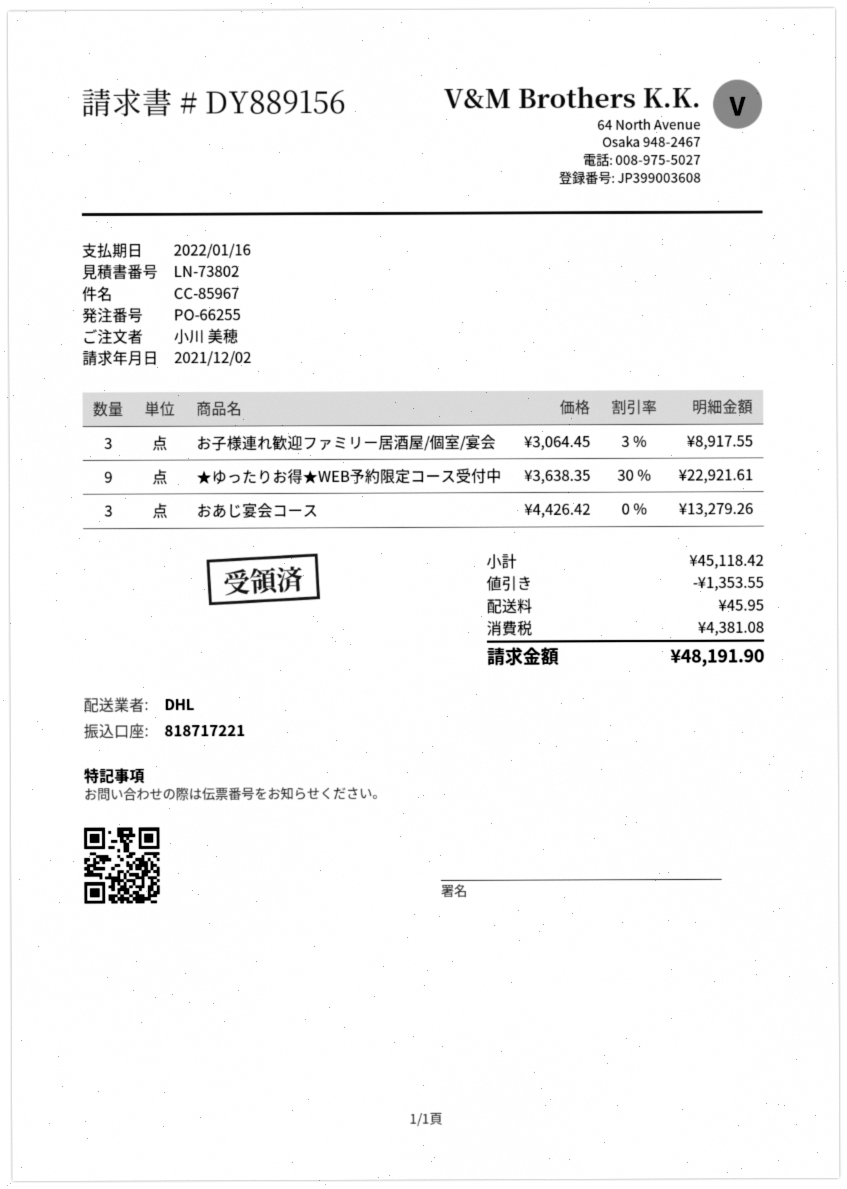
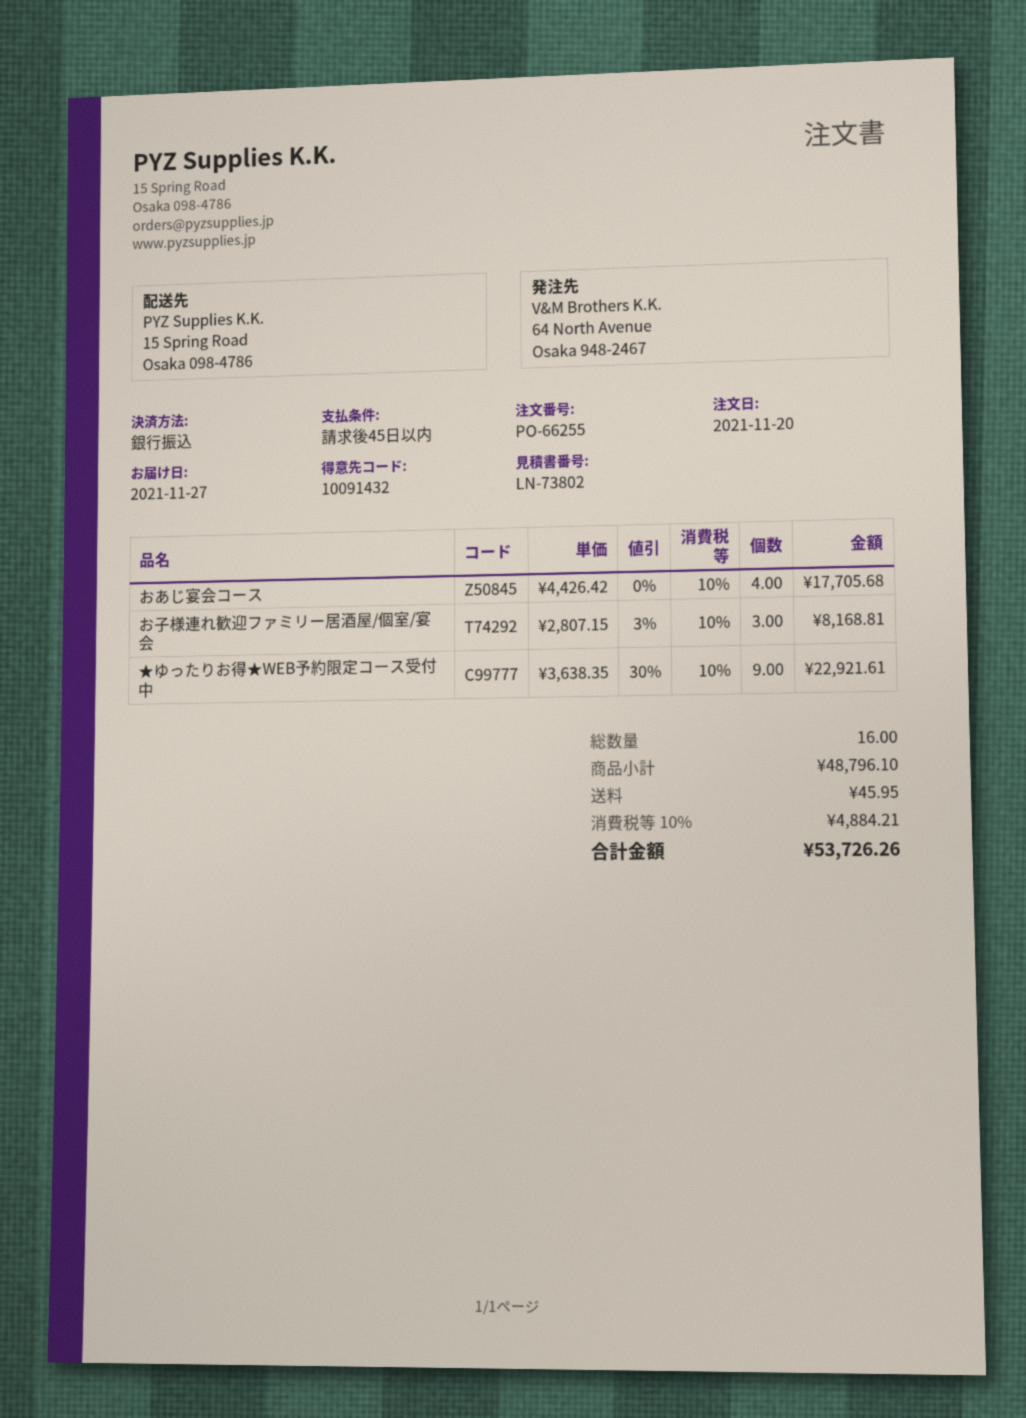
お子様連れ歓迎ファミリー居酒屋/個室/宴会: 3 x 3064.45 - 3% = 8917.55 -> 3 x 2807.15 - 3% = 8168.81
おあじ宴会コース: 3 x 4426.42 = 13279.26 -> 4 x 4426.42 = 17705.68
subtotal: 45118.42 -> 48796.10
discount: 1353.55 -> none
tax: 4381.08 -> 4884.21
total: 48191.90 -> 53726.26

